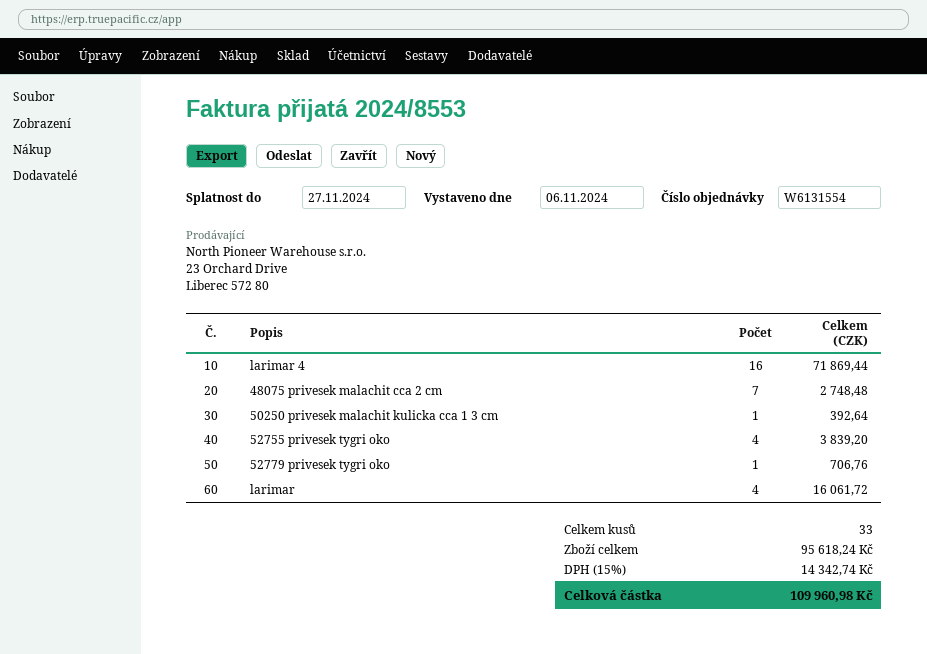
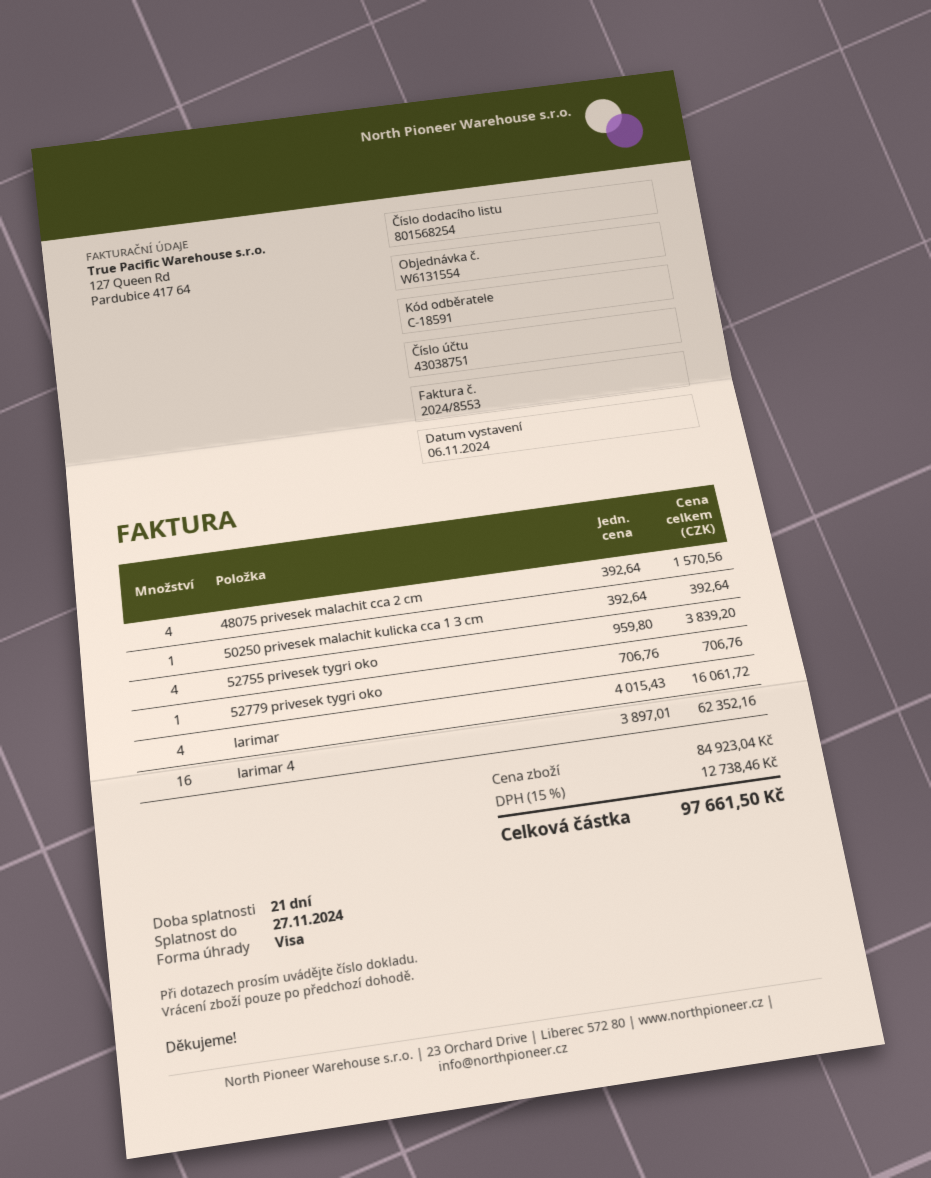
larimar 4: 16 for 71869.44 -> 16 for 62352.16
48075 privesek malachit cca 2 cm: 7 for 2748.48 -> 4 for 1570.56
subtotal: 95618.24 -> 84923.04
tax: 15% = 14342.74 -> 15% = 12738.46
total: 109960.98 -> 97661.50

